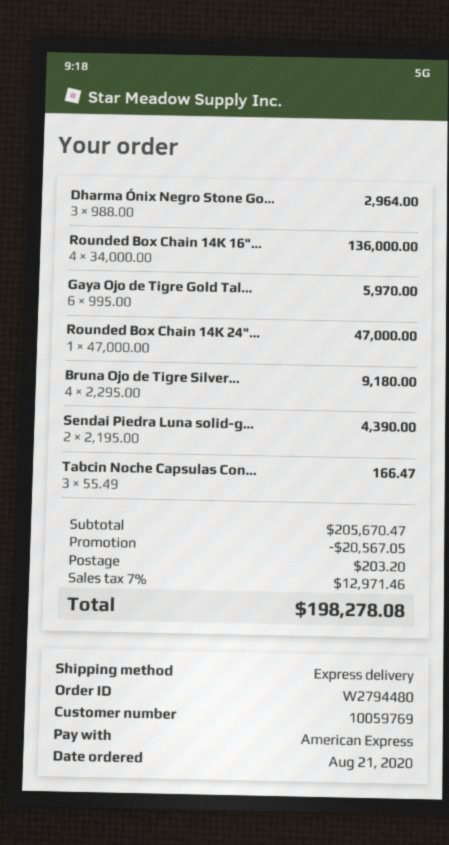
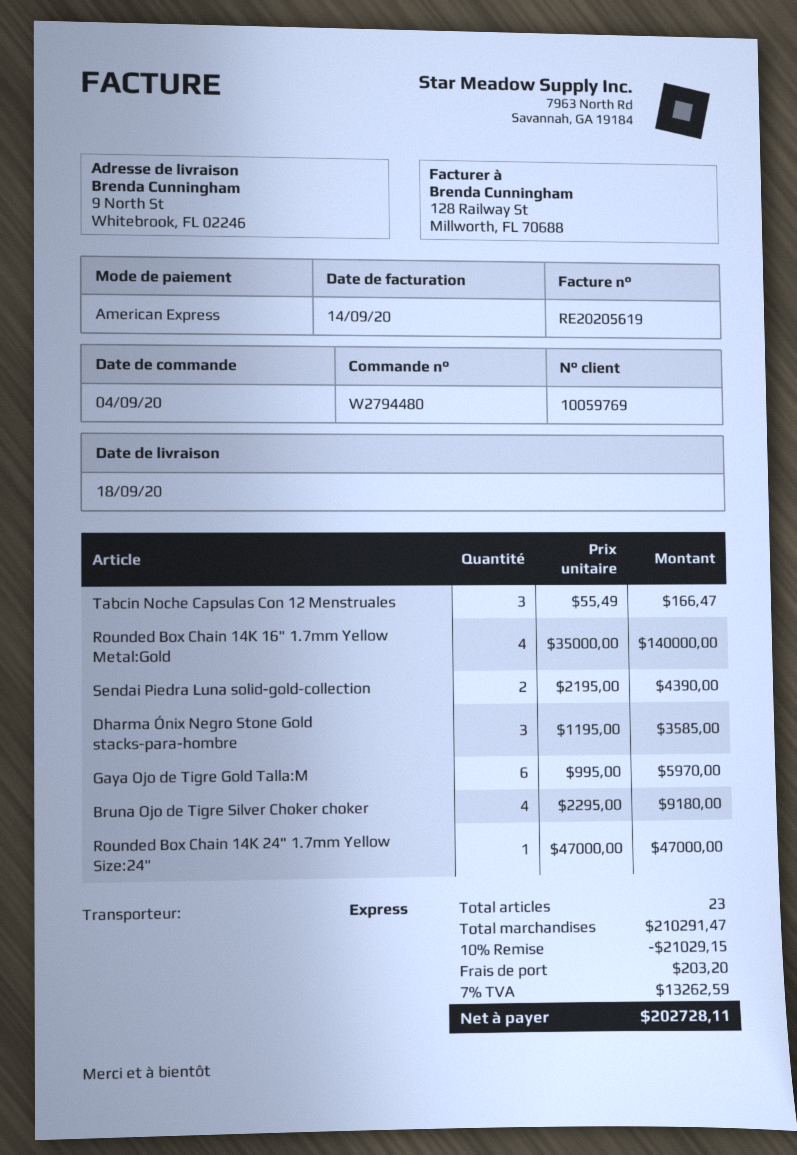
order date: 2020-08-21 -> 2020-09-04
Dharma Ónix Negro Stone Go...: 3 x 988.00 = 2964.00 -> 3 x 1195.00 = 3585.00
Rounded Box Chain 14K 16"...: 4 x 34000.00 = 136000.00 -> 4 x 35000.00 = 140000.00
subtotal: 205670.47 -> 210291.47
discount: 20567.05 -> 21029.15
tax: 7% = 12971.46 -> 7% = 13262.59
total: 198278.08 -> 202728.11

